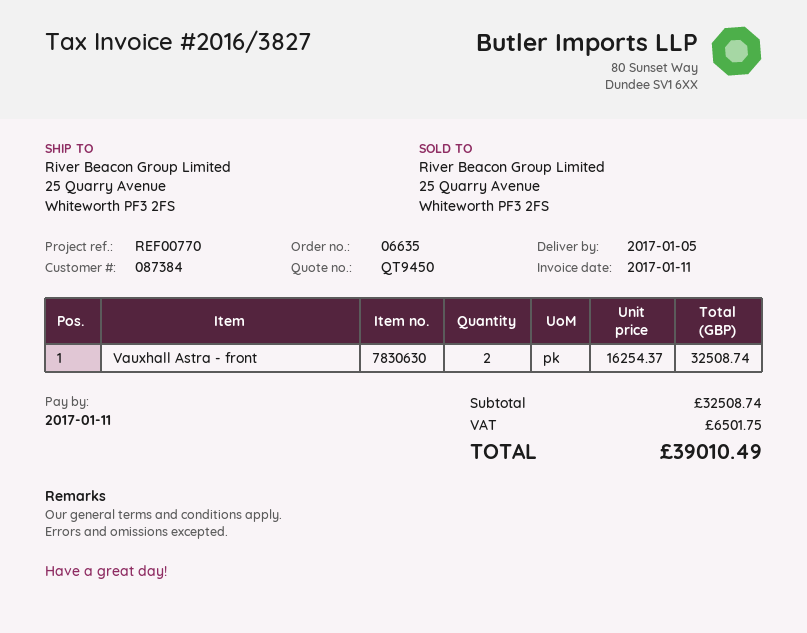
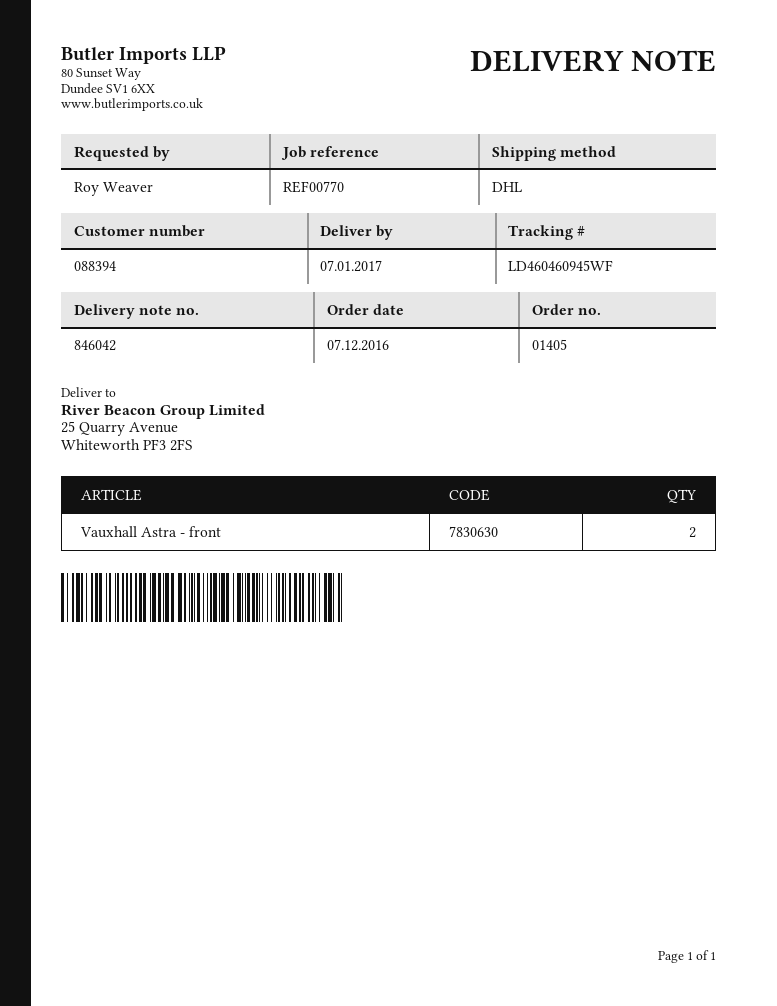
order number: 06635 -> 01405
delivery date: 2017-01-05 -> 2017-01-07
customer number: 087384 -> 088394

